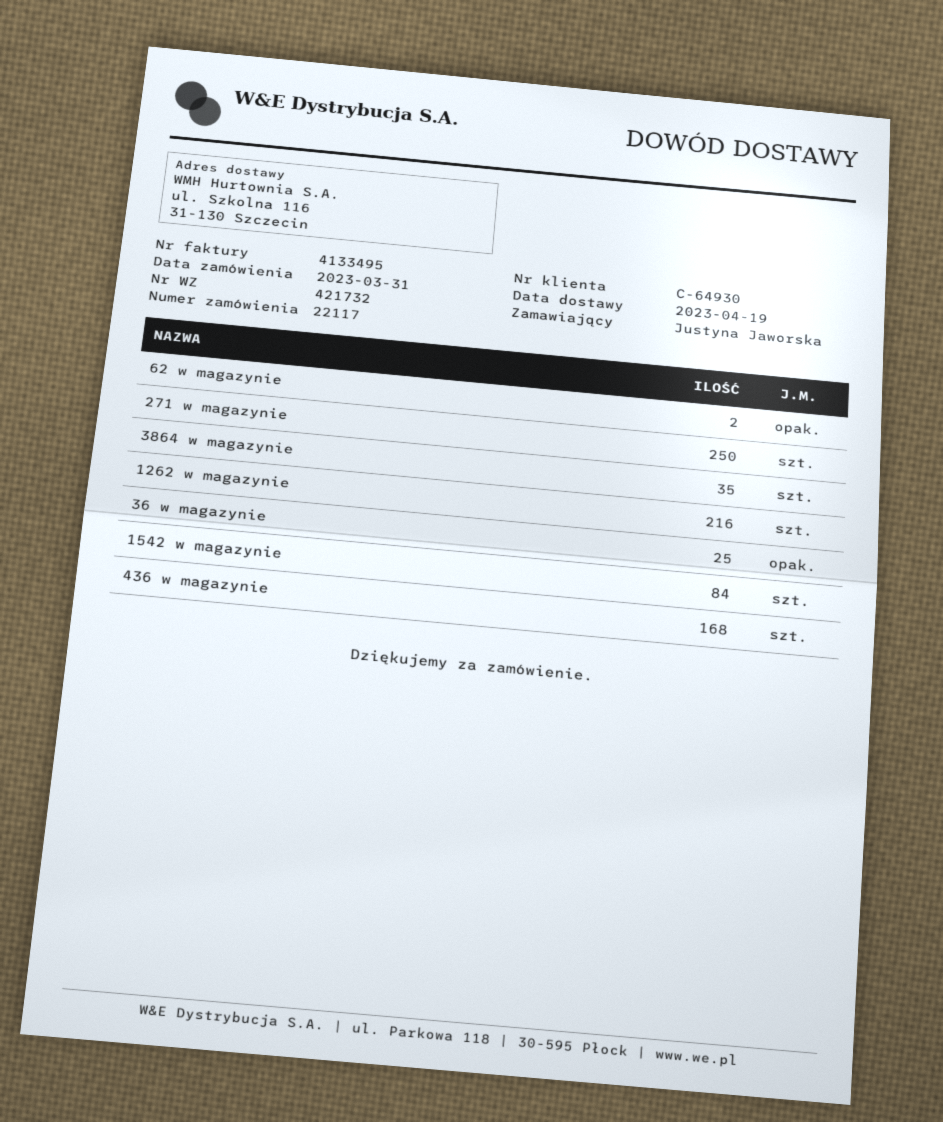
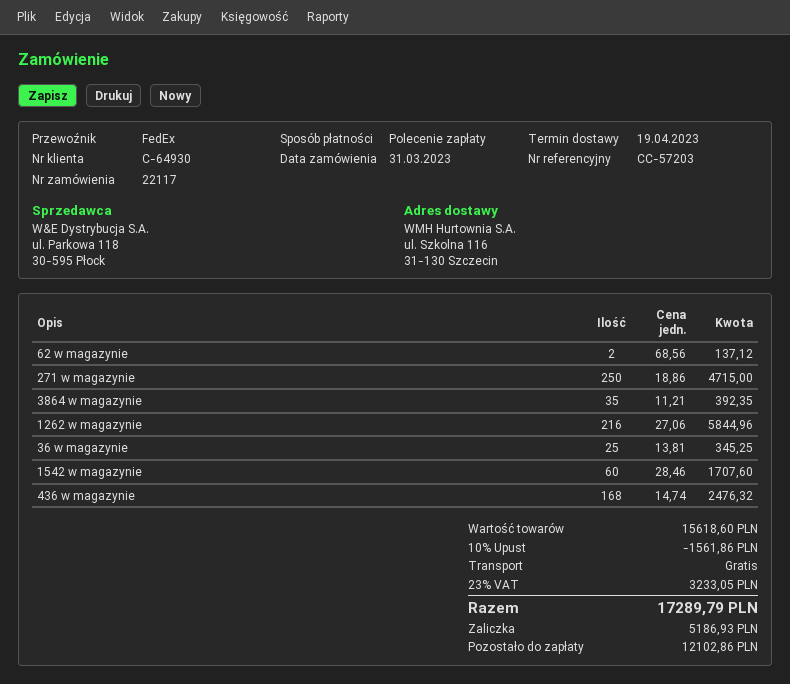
1542 w magazynie: 84 -> 60

